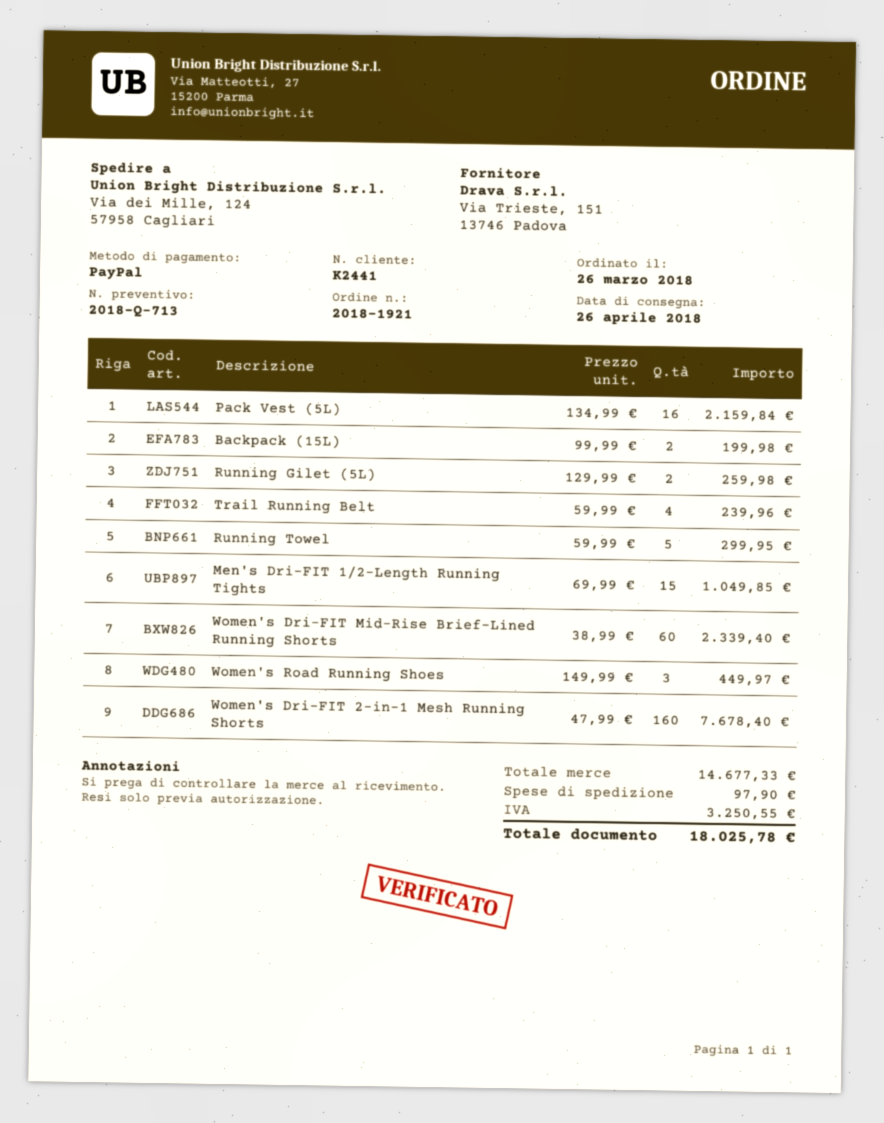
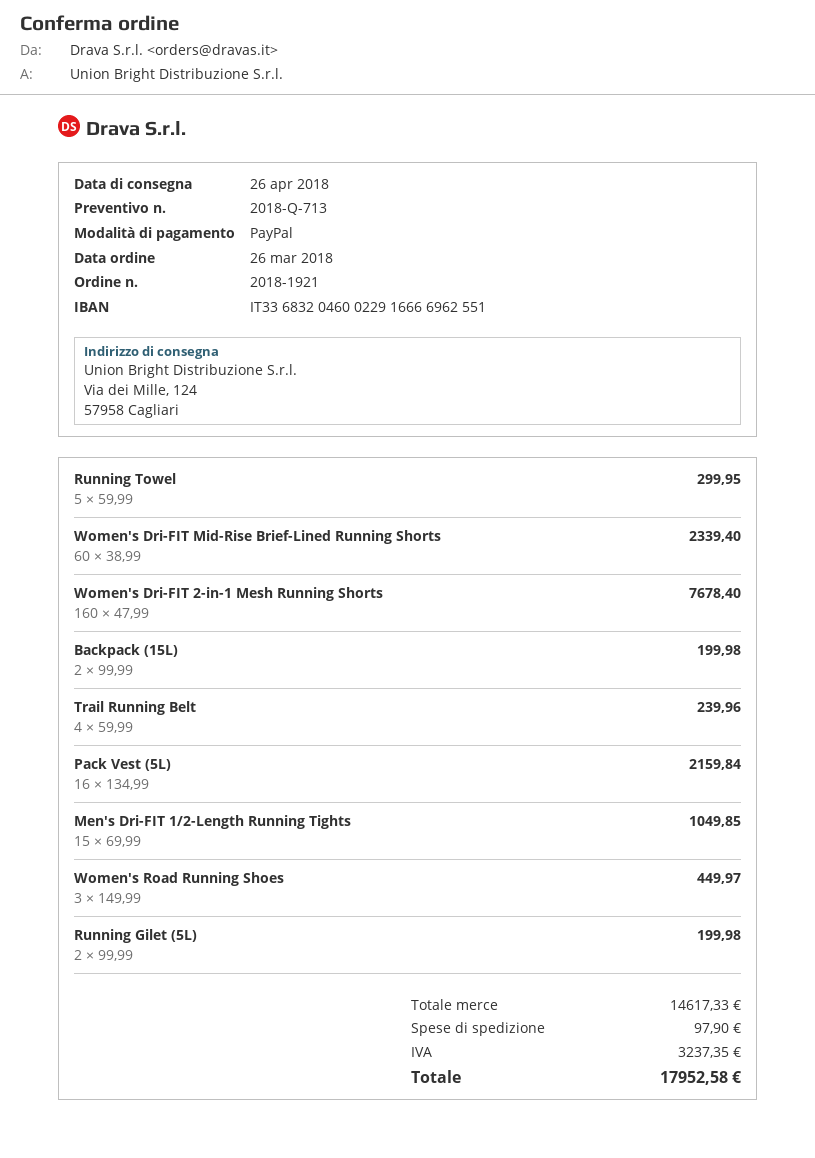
Running Gilet (5L): 2 x 129.99 = 259.98 -> 2 x 99.99 = 199.98
subtotal: 14677.33 -> 14617.33
tax: 3250.55 -> 3237.35
total: 18025.78 -> 17952.58

